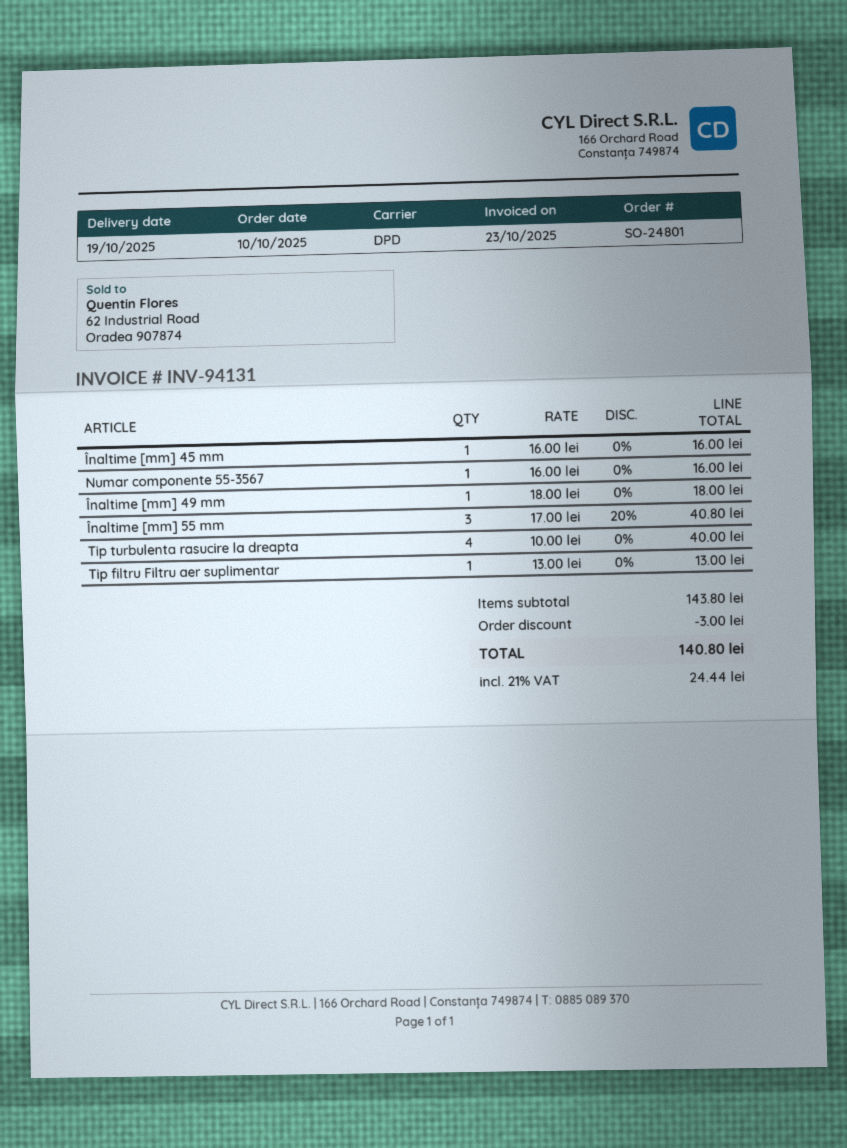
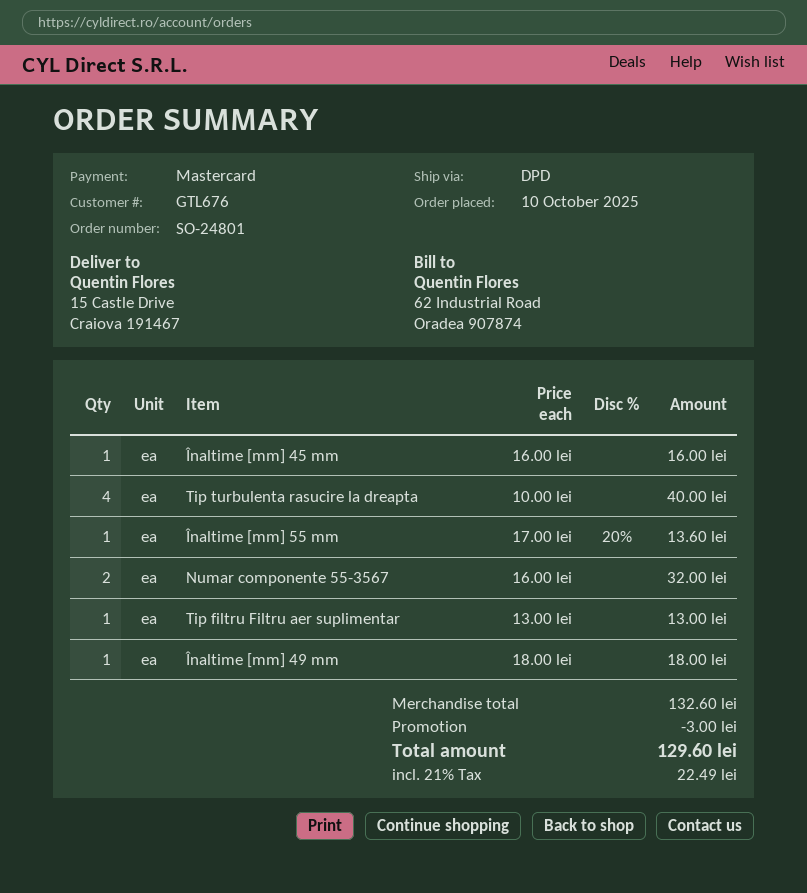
Numar componente 55-3567: 1 x 16.00 = 16.00 -> 2 x 16.00 = 32.00
Înaltime [mm] 55 mm: 3 x 17.00 - 20% = 40.80 -> 1 x 17.00 - 20% = 13.60
subtotal: 143.80 -> 132.60
tax: 21% = 24.44 -> 21% = 22.49
total: 140.80 -> 129.60

